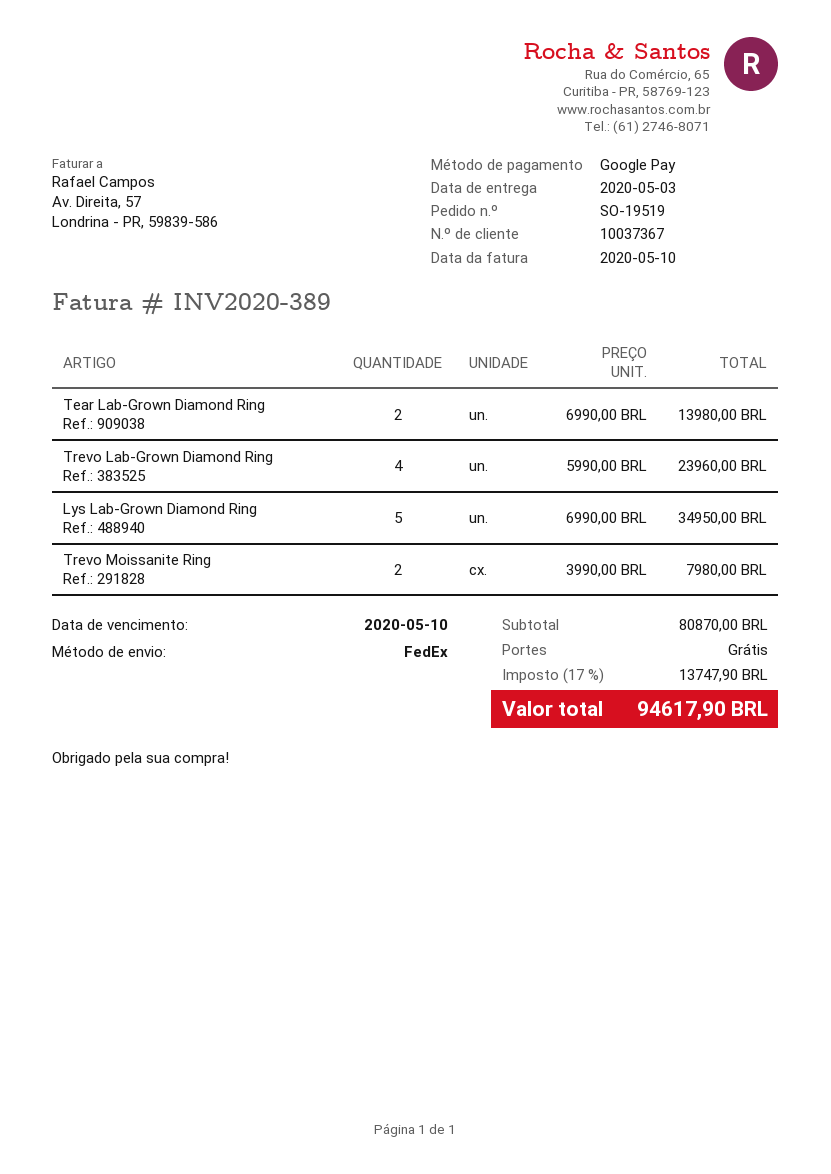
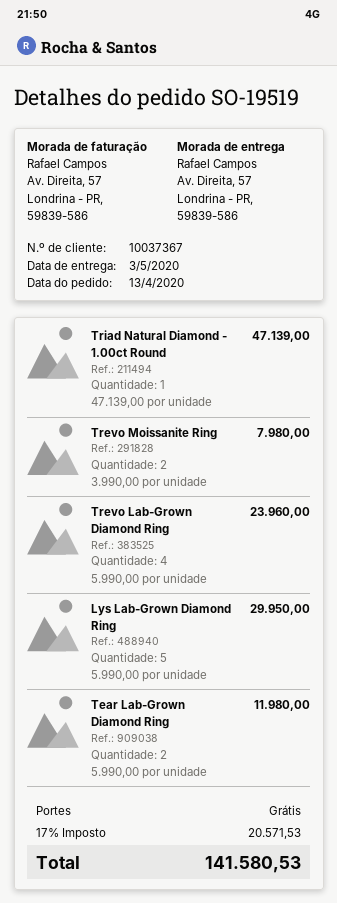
Tear Lab-Grown Diamond Ring: 2 x 6990.00 = 13980.00 -> 2 x 5990.00 = 11980.00
Lys Lab-Grown Diamond Ring: 5 x 6990.00 = 34950.00 -> 5 x 5990.00 = 29950.00
Triad Natural Diamond - 1.00ct Round: none -> 1 x 47139.00 = 47139.00
tax: 17% = 13747.90 -> 17% = 20571.53
total: 94617.90 -> 141580.53

